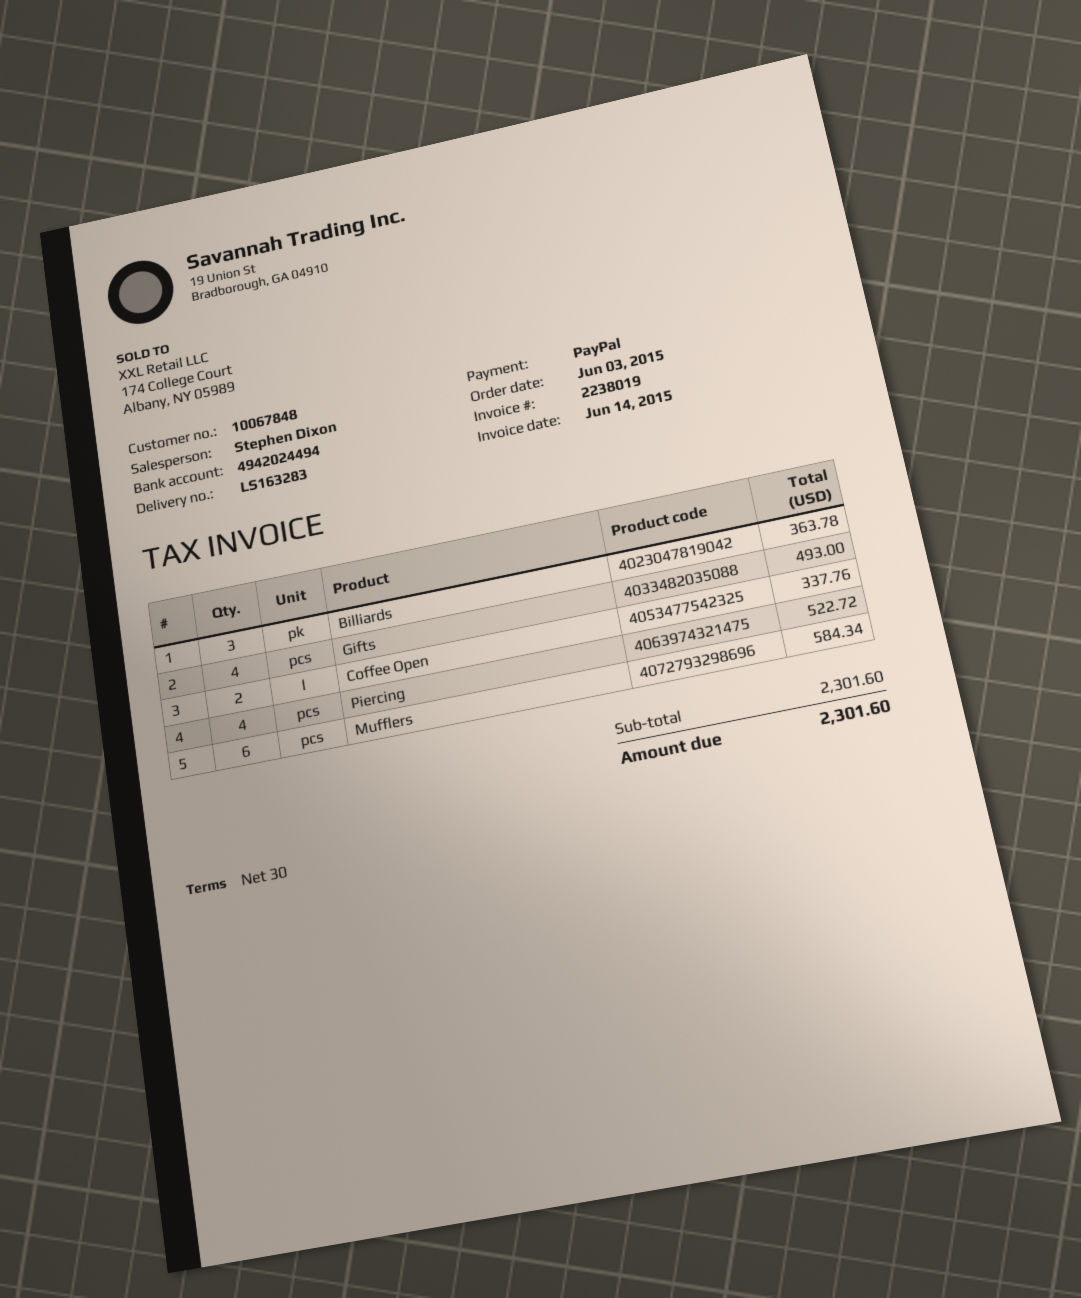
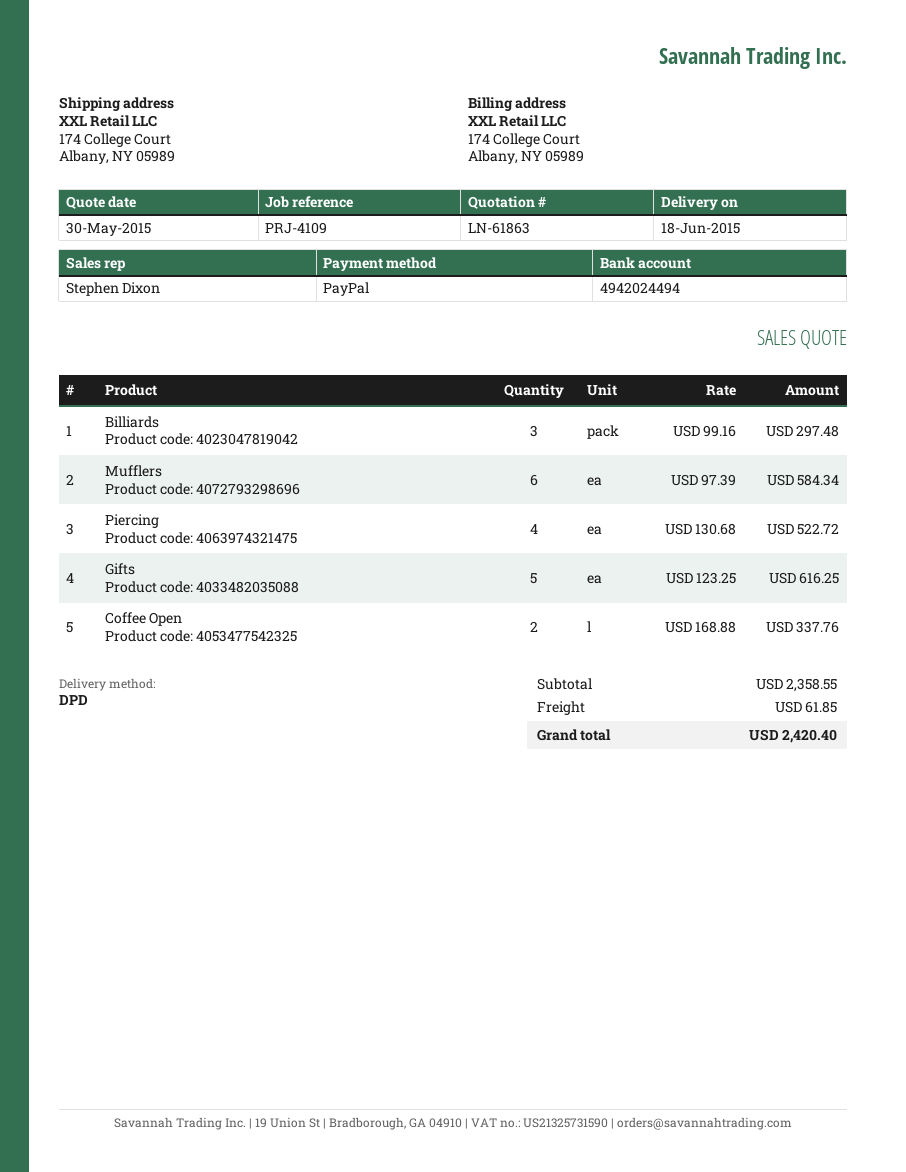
Billiards: 3 for 363.78 -> 3 for 297.48
Gifts: 4 for 493.00 -> 5 for 616.25
subtotal: 2301.60 -> 2358.55
shipping: none -> 61.85
total: 2301.60 -> 2420.40

